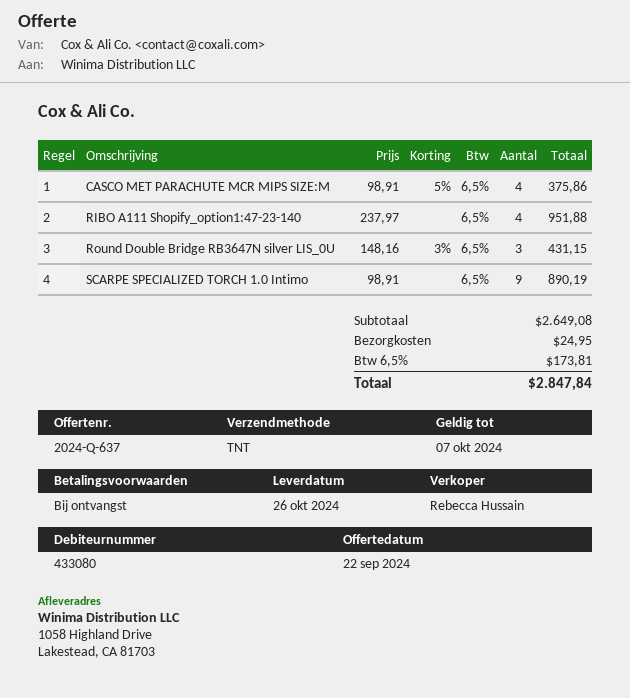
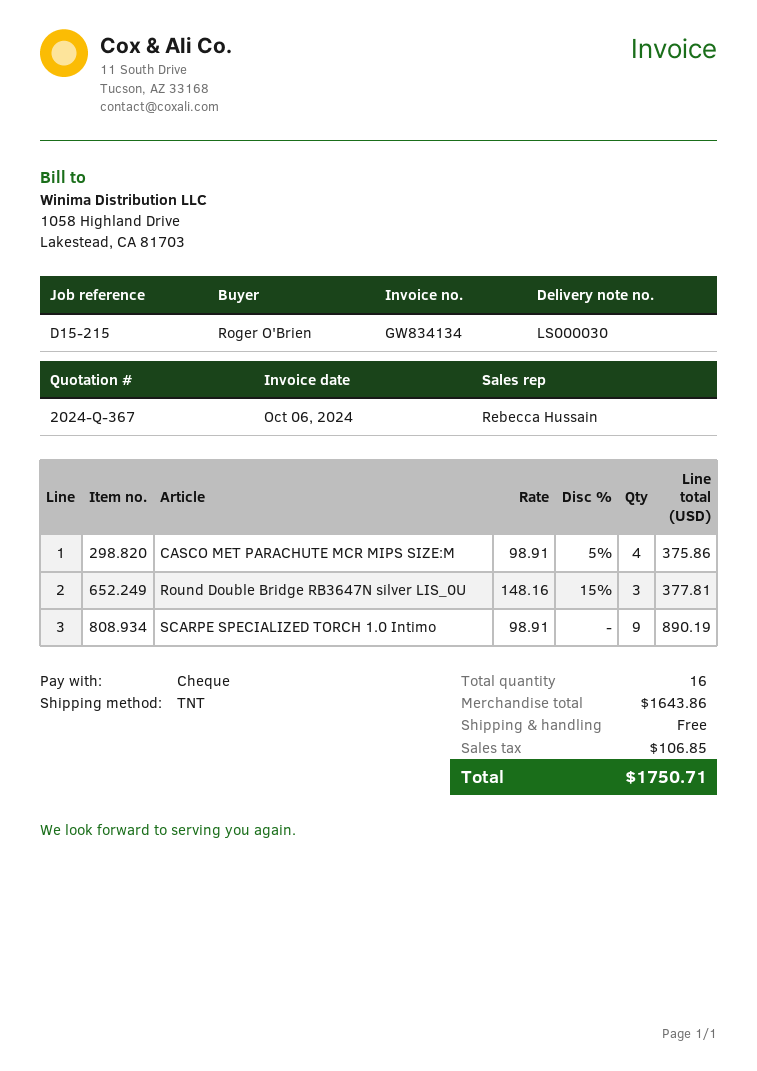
quote number: 2024-Q-637 -> 2024-Q-367
RIBO A111 Shopify_option1:47-23-140: 4 x 237.97 = 951.88 -> none
Round Double Bridge RB3647N silver LIS_0U: 3 x 148.16 - 3% = 431.15 -> 3 x 148.16 - 15% = 377.81
subtotal: 2649.08 -> 1643.86
shipping: 24.95 -> 0.00
tax: 173.81 -> 106.85
total: 2847.84 -> 1750.71

